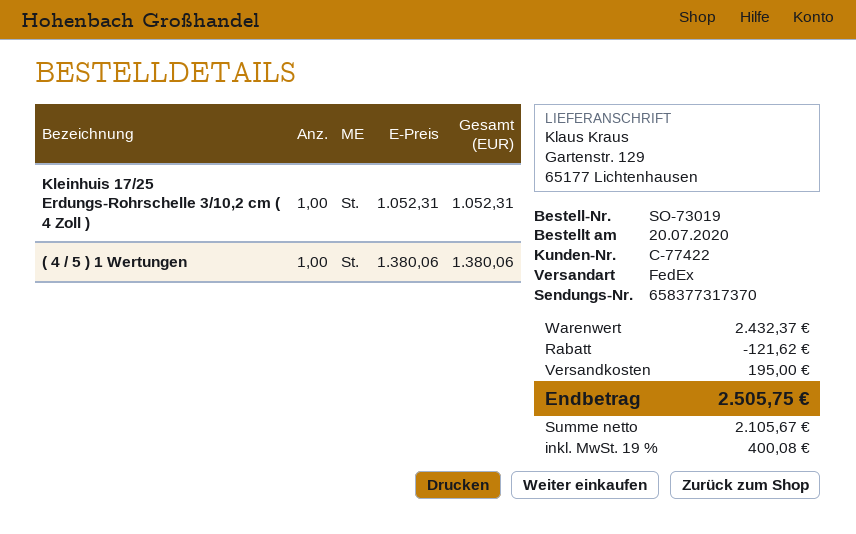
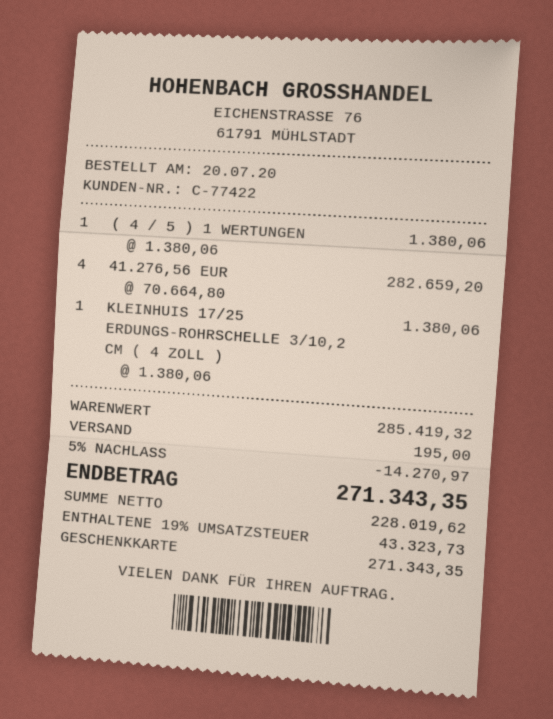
Kleinhuis 17/25 Erdungs-Rohrschelle 3/10,2 cm ( 4 Zoll ): 1 x 1052.31 = 1052.31 -> 1 x 1380.06 = 1380.06
41.276,56 EUR: none -> 4 x 70664.80 = 282659.20
subtotal: 2432.37 -> 285419.32
discount: 121.62 -> 14270.97
net: 2105.67 -> 228019.62
tax: 19% = 400.08 -> 19% = 43323.73
total: 2505.75 -> 271343.35

